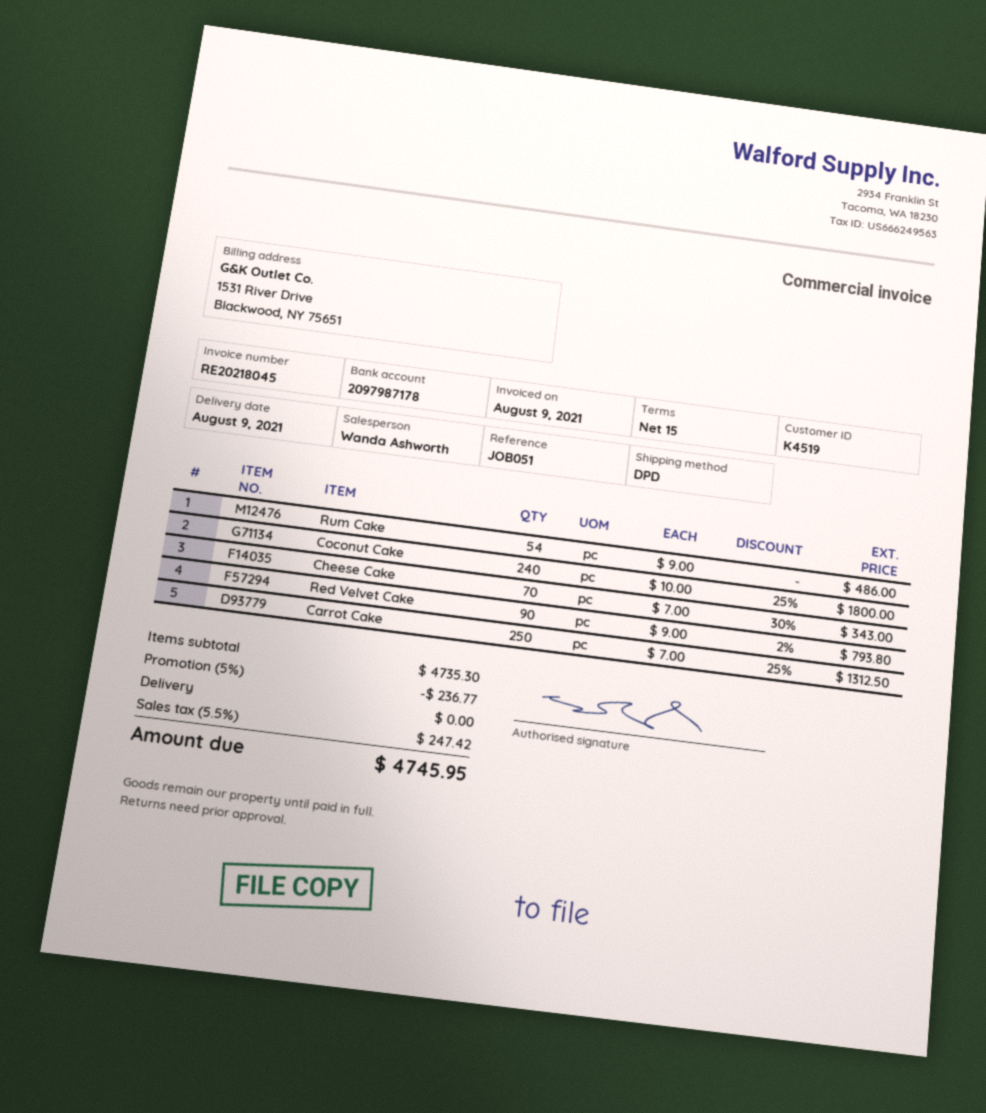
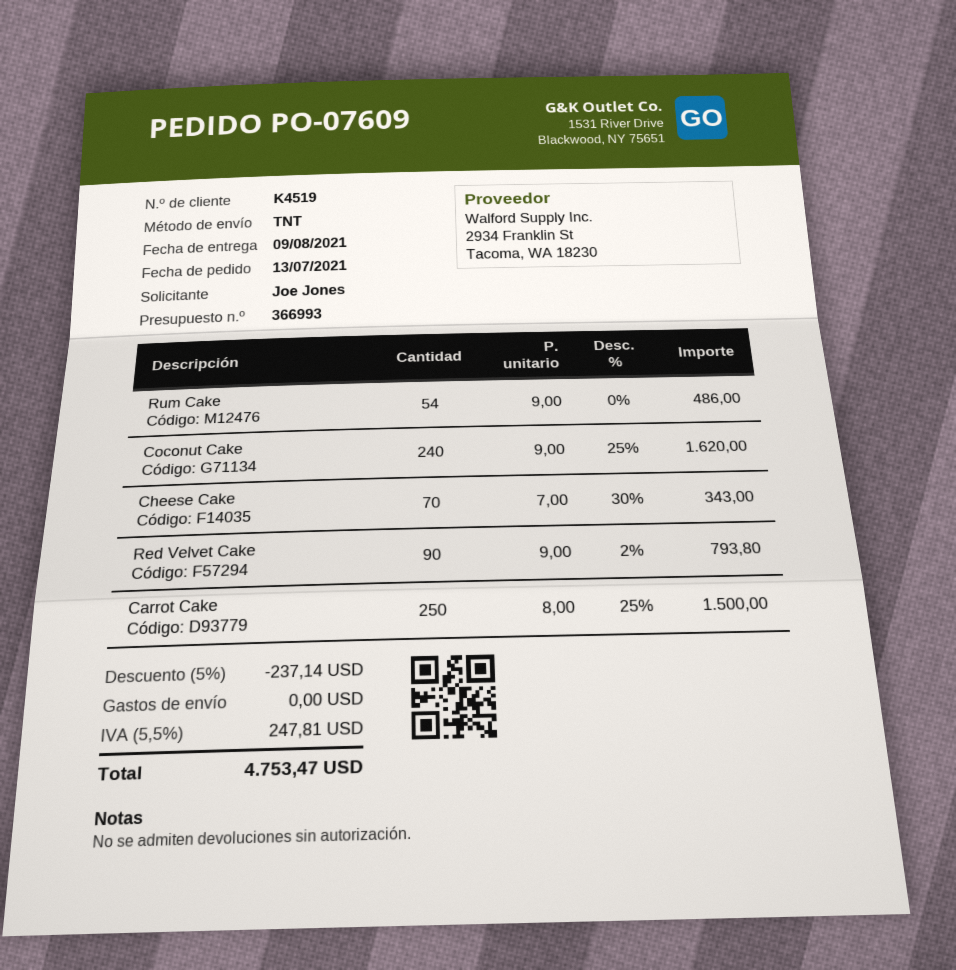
shipping method: DPD -> TNT
Coconut Cake: 240 x 10.00 - 25% = 1800.00 -> 240 x 9.00 - 25% = 1620.00
Carrot Cake: 250 x 7.00 - 25% = 1312.50 -> 250 x 8.00 - 25% = 1500.00
discount: 5% = 236.77 -> 5% = 237.14
tax: 5.5% = 247.42 -> 5.5% = 247.81
total: 4745.95 -> 4753.47

